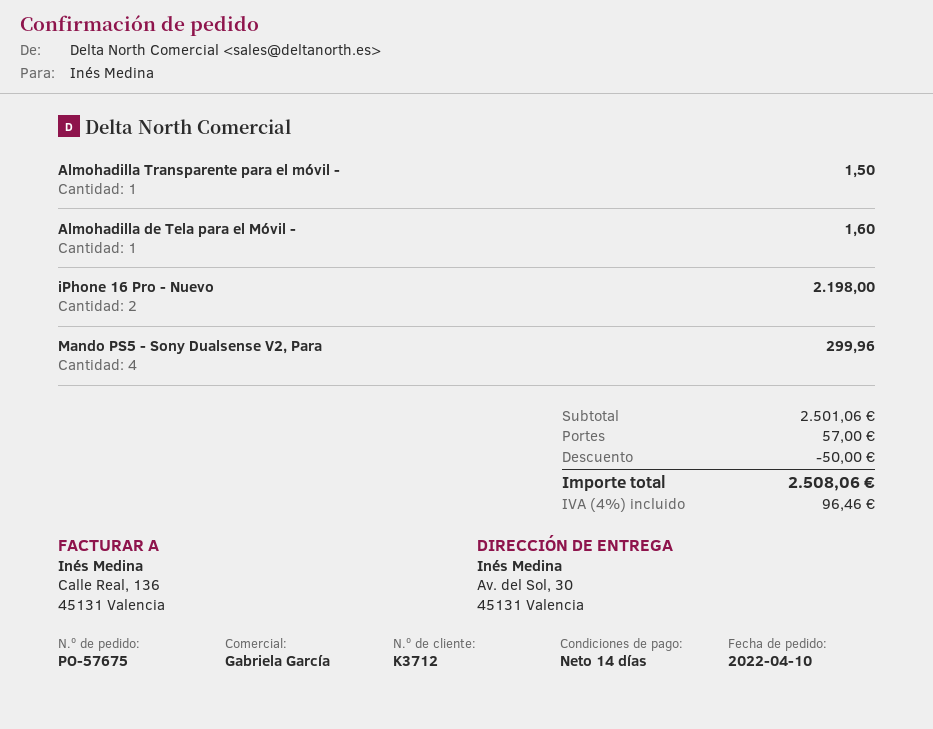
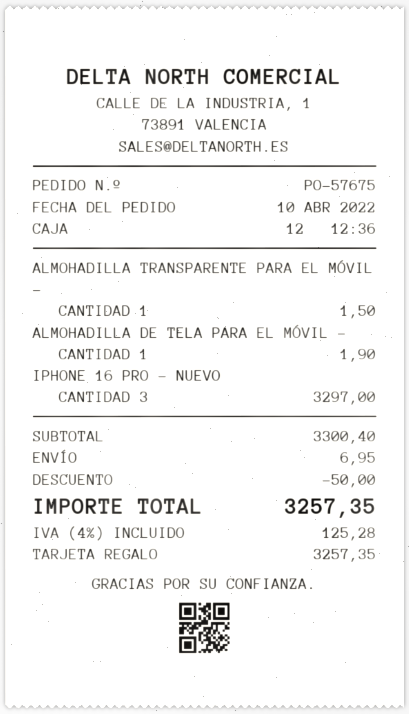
Almohadilla de Tela para el Móvil -: 1 for 1.60 -> 1 for 1.90
iPhone 16 Pro - Nuevo: 2 for 2198.00 -> 3 for 3297.00
Mando PS5 - Sony Dualsense V2, Para: 4 for 299.96 -> none
subtotal: 2501.06 -> 3300.40
shipping: 57.00 -> 6.95
tax: 4% = 96.46 -> 4% = 125.28
total: 2508.06 -> 3257.35

